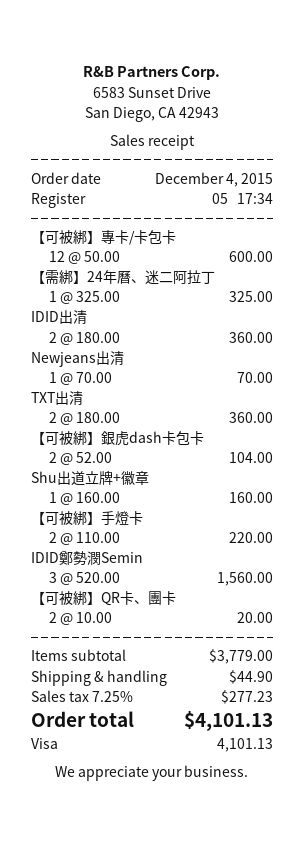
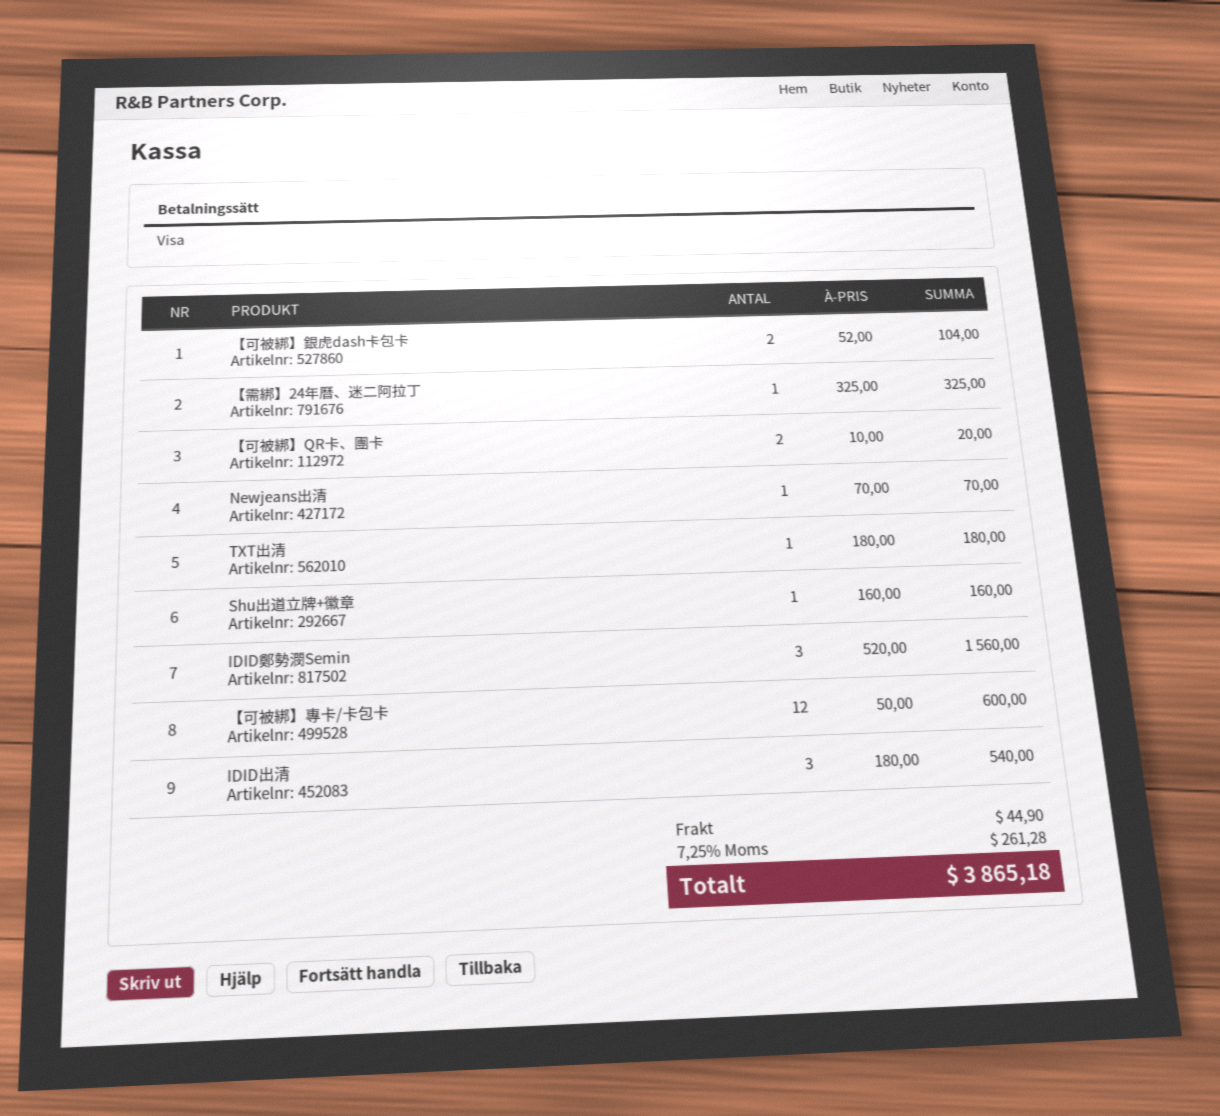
IDID出清: 2 x 180.00 = 360.00 -> 3 x 180.00 = 540.00
TXT出清: 2 x 180.00 = 360.00 -> 1 x 180.00 = 180.00
【可被綁】手燈卡: 2 x 110.00 = 220.00 -> none
tax: 7.25% = 277.23 -> 7.25% = 261.28
total: 4101.13 -> 3865.18

